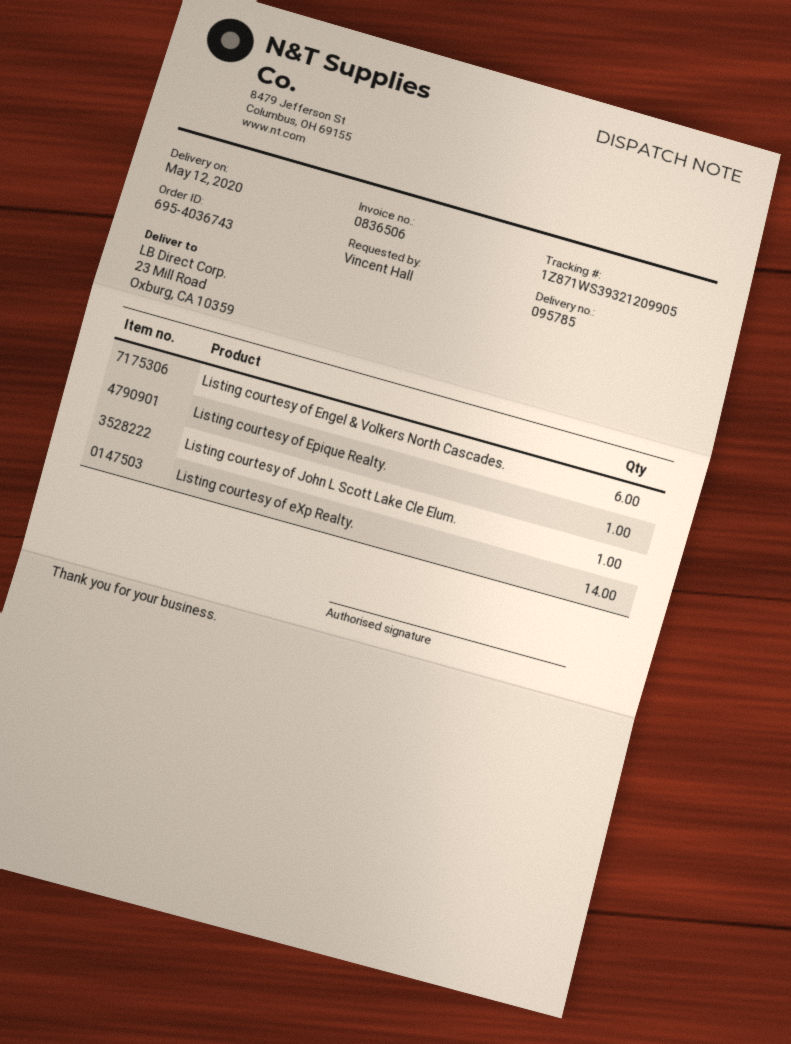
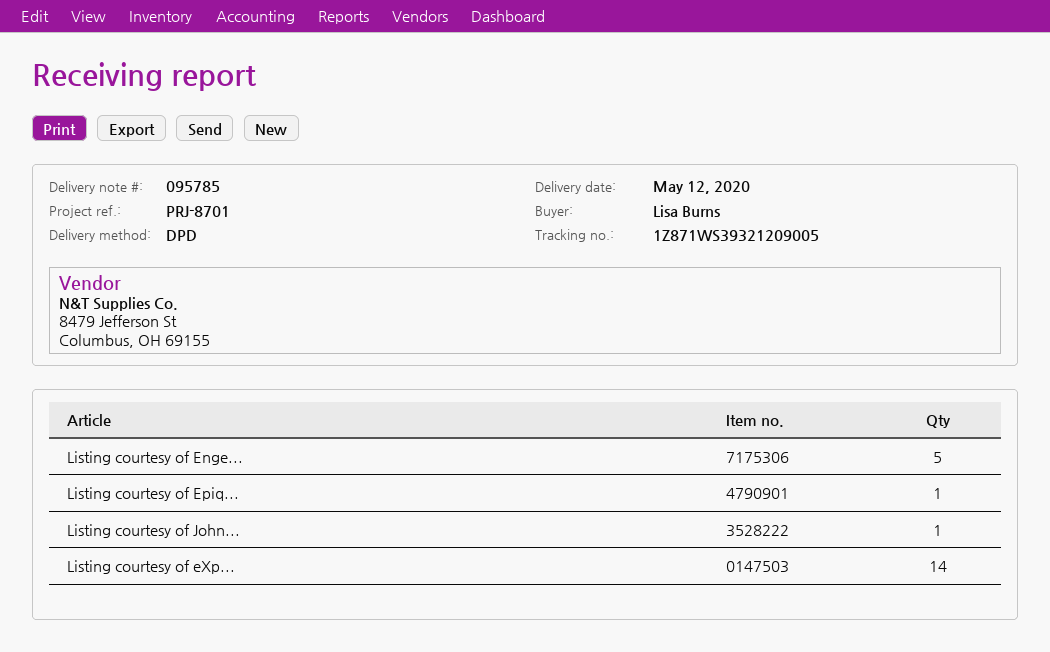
ordered by: Vincent Hall -> Lisa Burns
tracking number: 1Z871WS39321209905 -> 1Z871WS39321209005
Listing courtesy of Engel & Volkers North Cascades.: 6 -> 5

